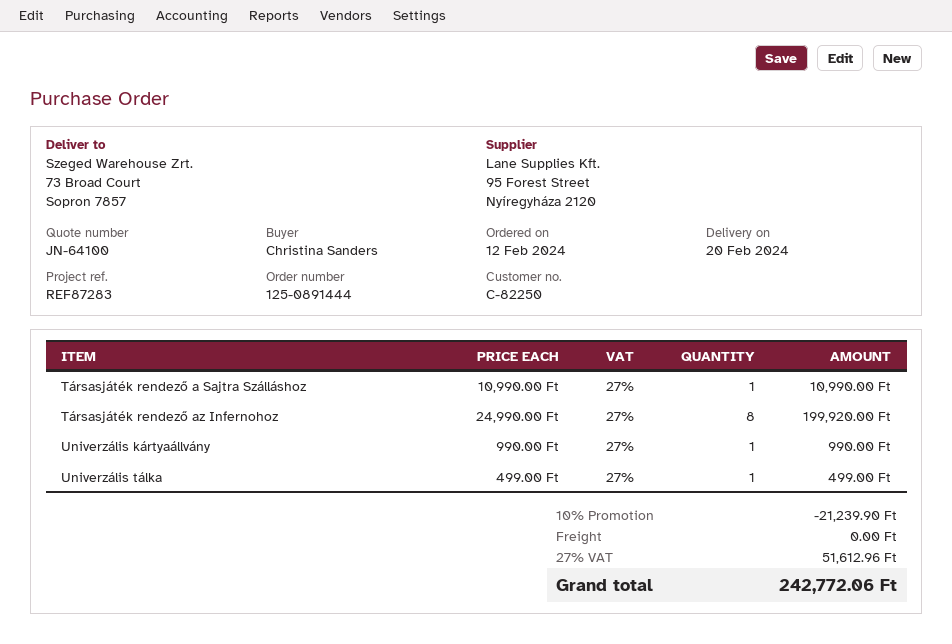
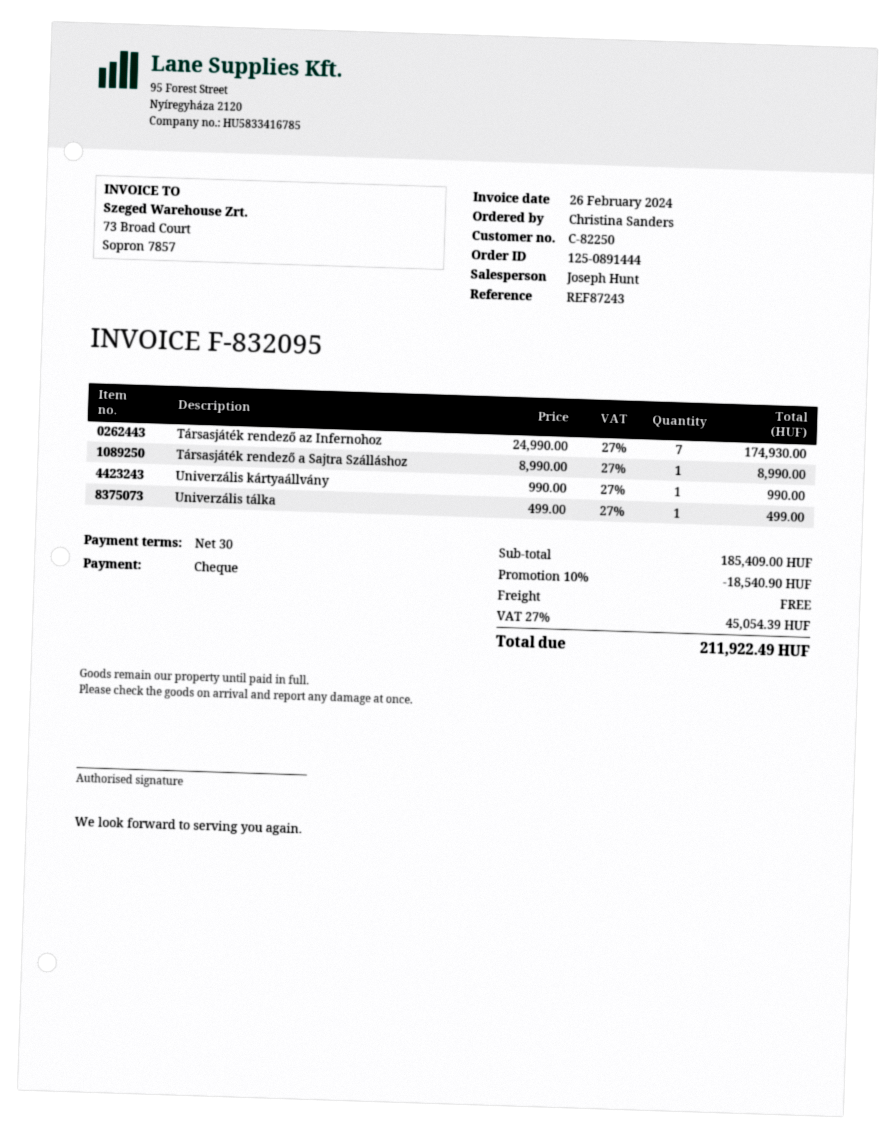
reference: REF87283 -> REF87243
Társasjáték rendező a Sajtra Szálláshoz: 1 x 10990.00 = 10990.00 -> 1 x 8990.00 = 8990.00
Társasjáték rendező az Infernohoz: 8 x 24990.00 = 199920.00 -> 7 x 24990.00 = 174930.00
discount: 10% = 21239.90 -> 10% = 18540.90
tax: 27% = 51612.96 -> 27% = 45054.39
total: 242772.06 -> 211922.49

